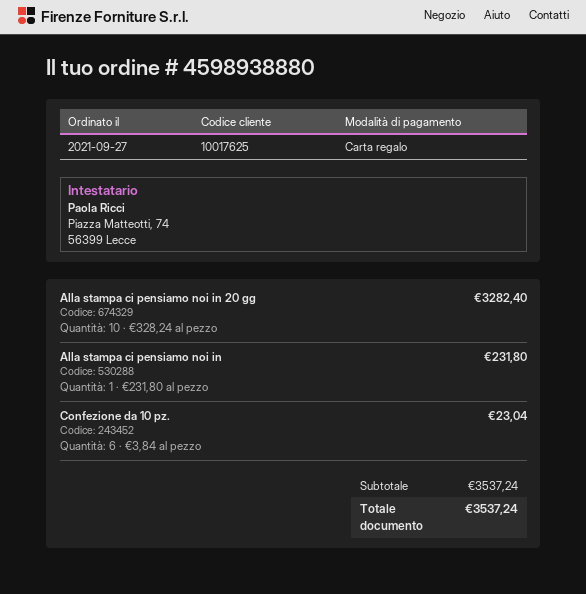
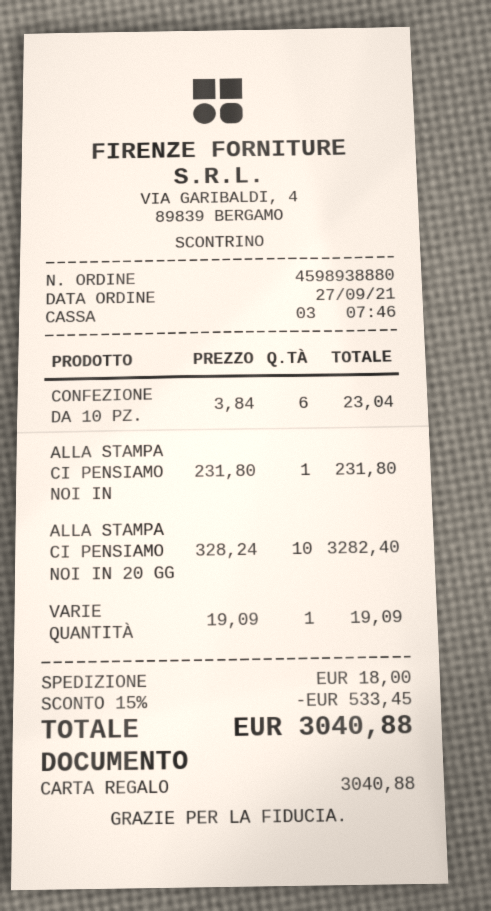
VARIE QUANTITÀ: none -> 1 x 19.09 = 19.09
discount: none -> 15% = 533.45
shipping: none -> 18.00
total: 3537.24 -> 3040.88

